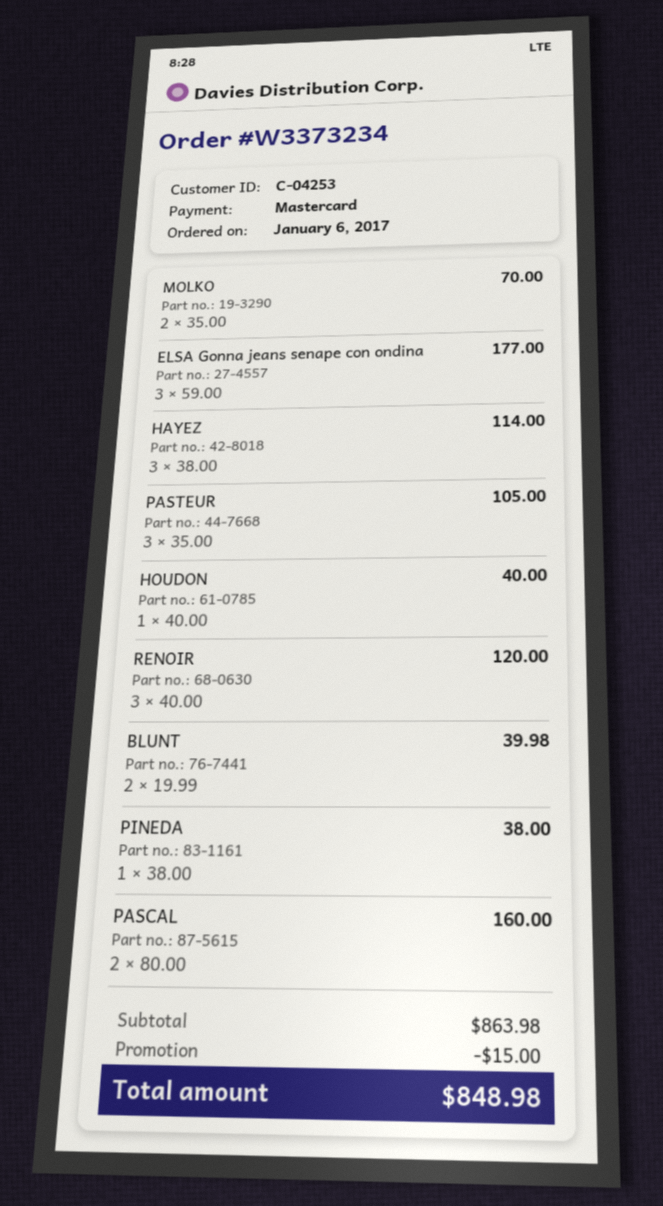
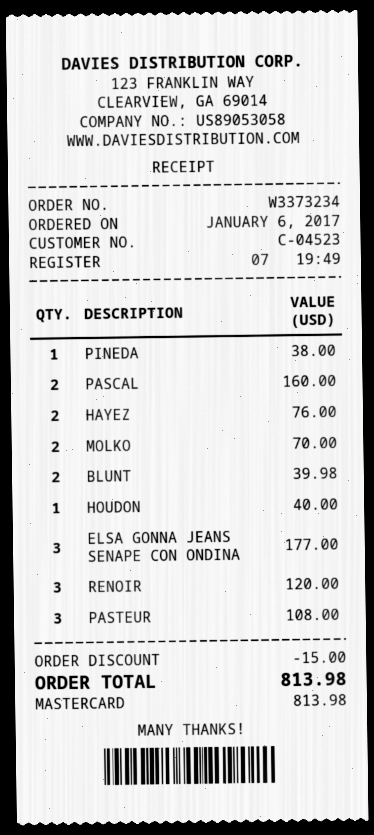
customer number: C-04253 -> C-04523
HAYEZ: 3 for 114.00 -> 2 for 76.00
PASTEUR: 3 for 105.00 -> 3 for 108.00
total: 848.98 -> 813.98

